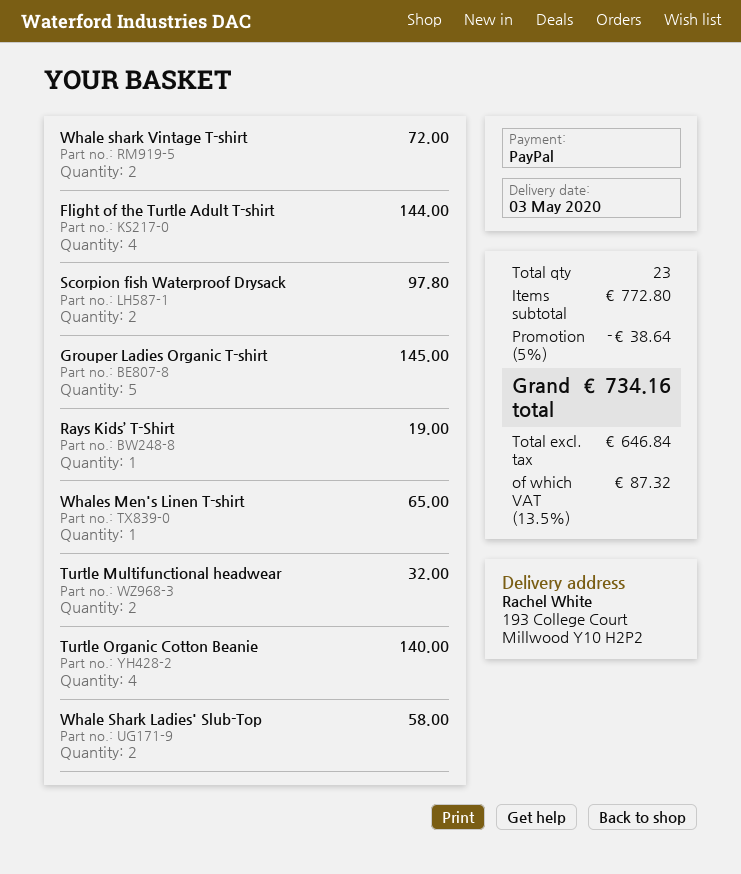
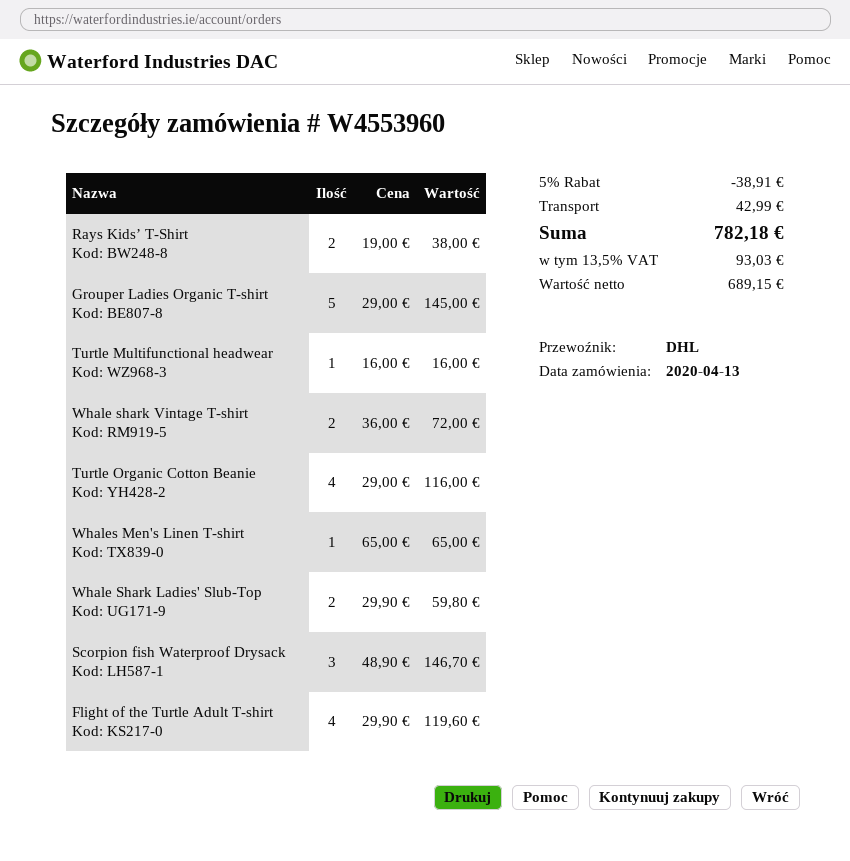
Flight of the Turtle Adult T-shirt: 4 for 144.00 -> 4 for 119.60
Scorpion fish Waterproof Drysack: 2 for 97.80 -> 3 for 146.70
Rays Kids’ T-Shirt: 1 for 19.00 -> 2 for 38.00
Turtle Multifunctional headwear: 2 for 32.00 -> 1 for 16.00
Turtle Organic Cotton Beanie: 4 for 140.00 -> 4 for 116.00
Whale Shark Ladies' Slub-Top: 2 for 58.00 -> 2 for 59.80
discount: 5% = 38.64 -> 5% = 38.91
shipping: none -> 42.99
net: 646.84 -> 689.15
tax: 13.5% = 87.32 -> 13.5% = 93.03
total: 734.16 -> 782.18

